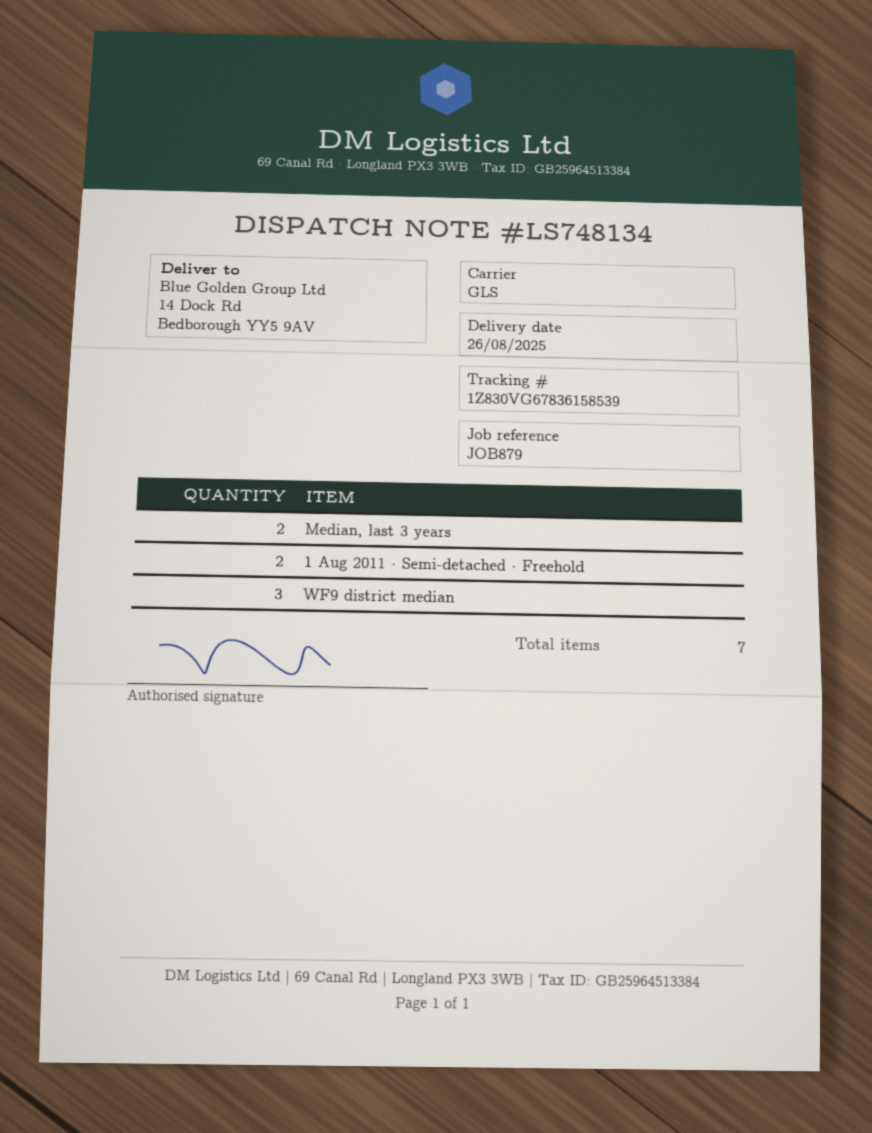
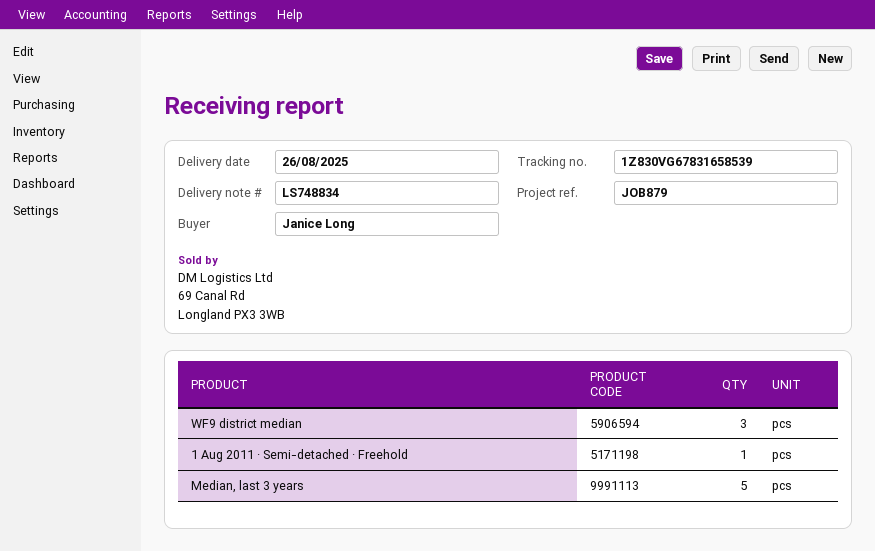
delivery note number: LS748134 -> LS748834
tracking number: 1Z830VG67836158539 -> 1Z830VG67831658539
Median, last 3 years: 2 -> 5
1 Aug 2011 · Semi-detached · Freehold: 2 -> 1

